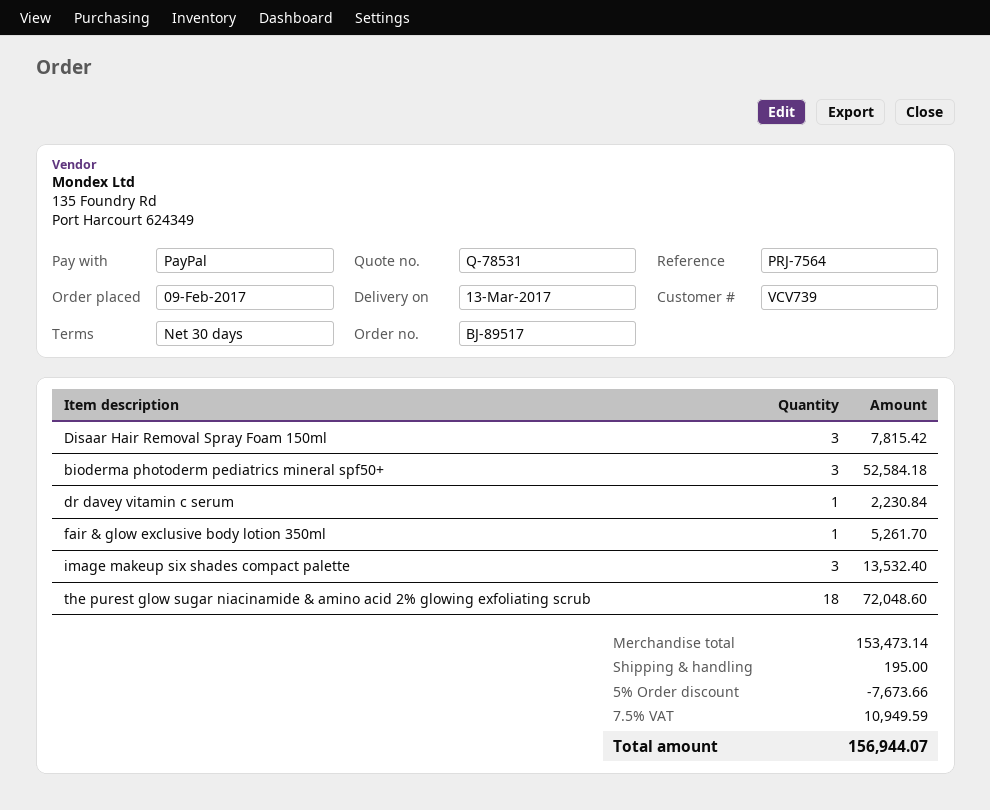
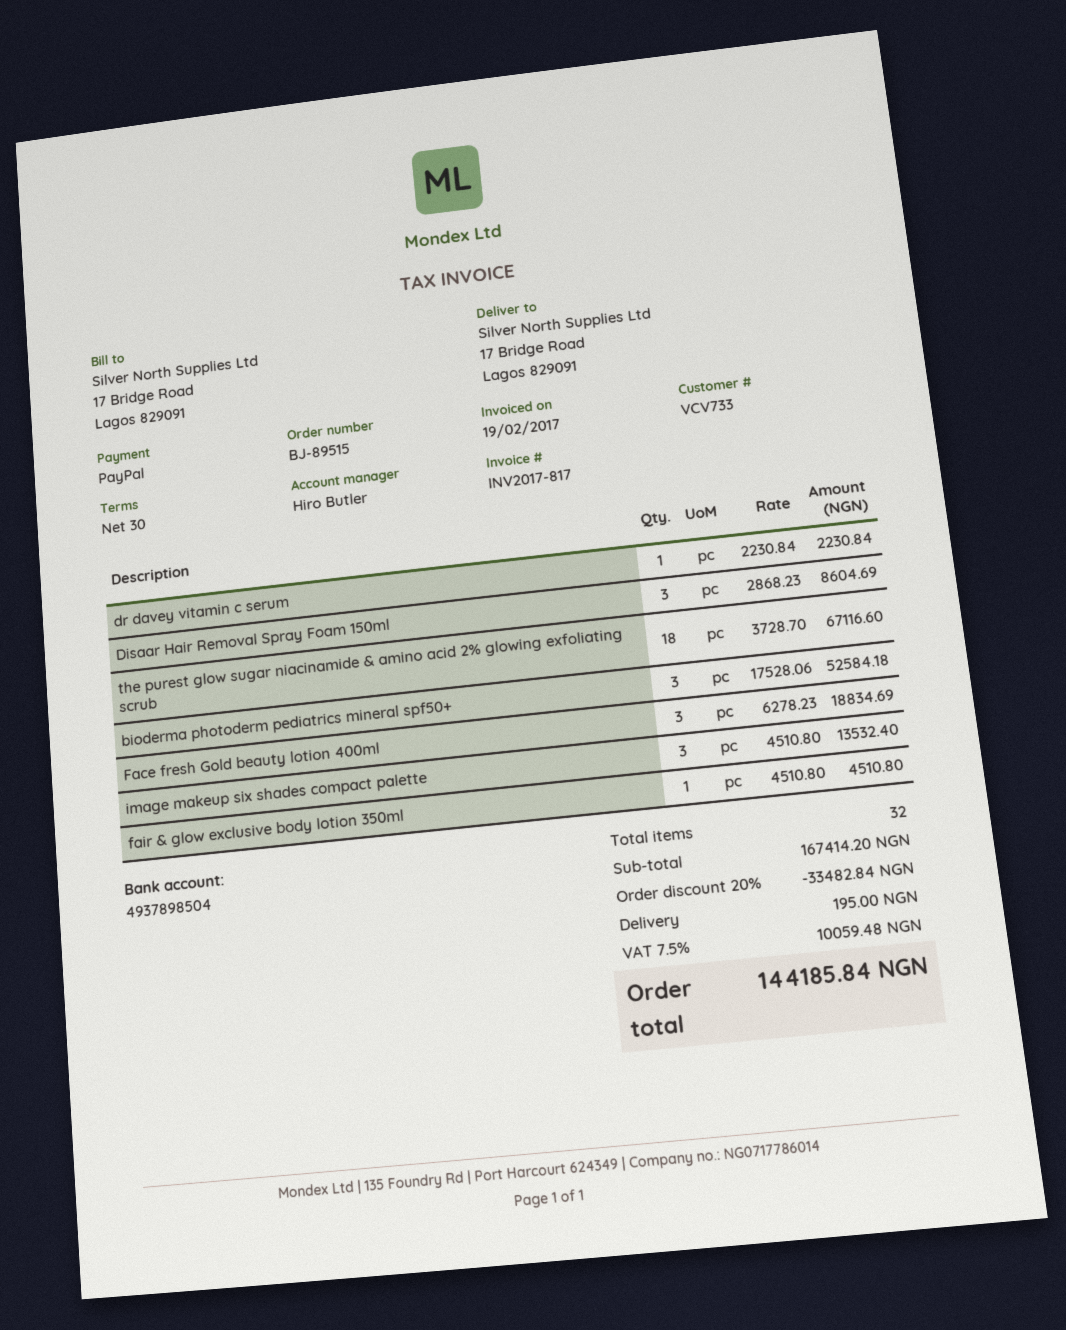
order number: BJ-89517 -> BJ-89515
customer number: VCV739 -> VCV733
Disaar Hair Removal Spray Foam 150ml: 3 for 7815.42 -> 3 for 8604.69
fair & glow exclusive body lotion 350ml: 1 for 5261.70 -> 1 for 4510.80
the purest glow sugar niacinamide & amino acid 2% glowing exfoliating scrub: 18 for 72048.60 -> 18 for 67116.60
Face fresh Gold beauty lotion 400ml: none -> 3 for 18834.69
subtotal: 153473.14 -> 167414.20
discount: 5% = 7673.66 -> 20% = 33482.84
tax: 7.5% = 10949.59 -> 7.5% = 10059.48
total: 156944.07 -> 144185.84

